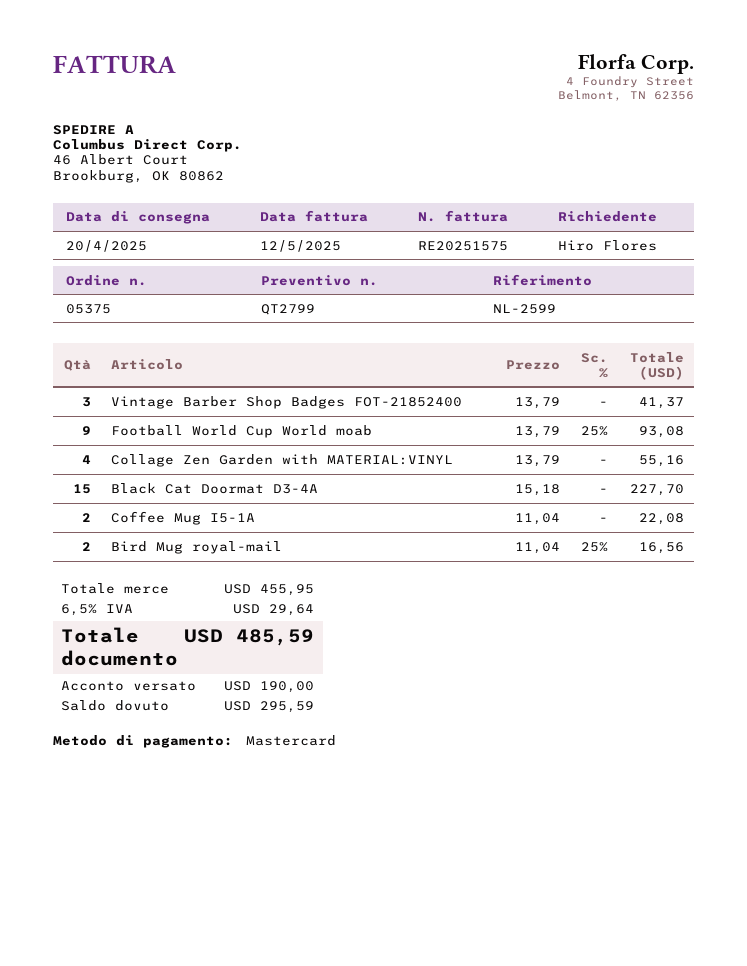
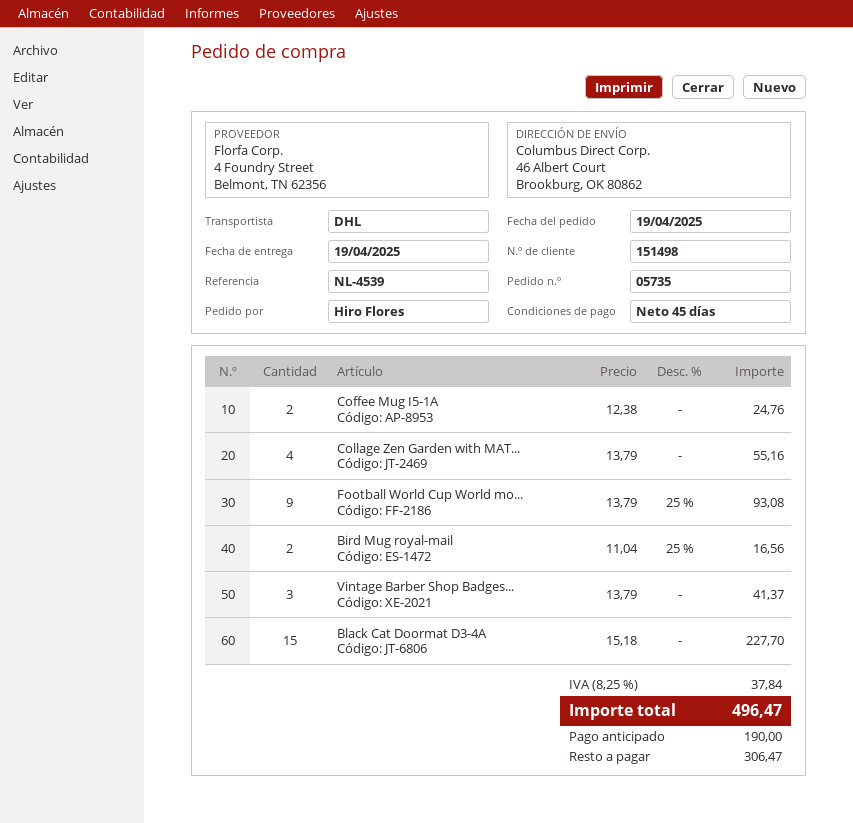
order number: 05375 -> 05735
delivery date: 2025-04-20 -> 2025-04-19
reference: NL-2599 -> NL-4539
Coffee Mug I5-1A: 2 x 11.04 = 22.08 -> 2 x 12.38 = 24.76
tax: 6.5% = 29.64 -> 8.25% = 37.84
total: 485.59 -> 496.47
balance: 295.59 -> 306.47

